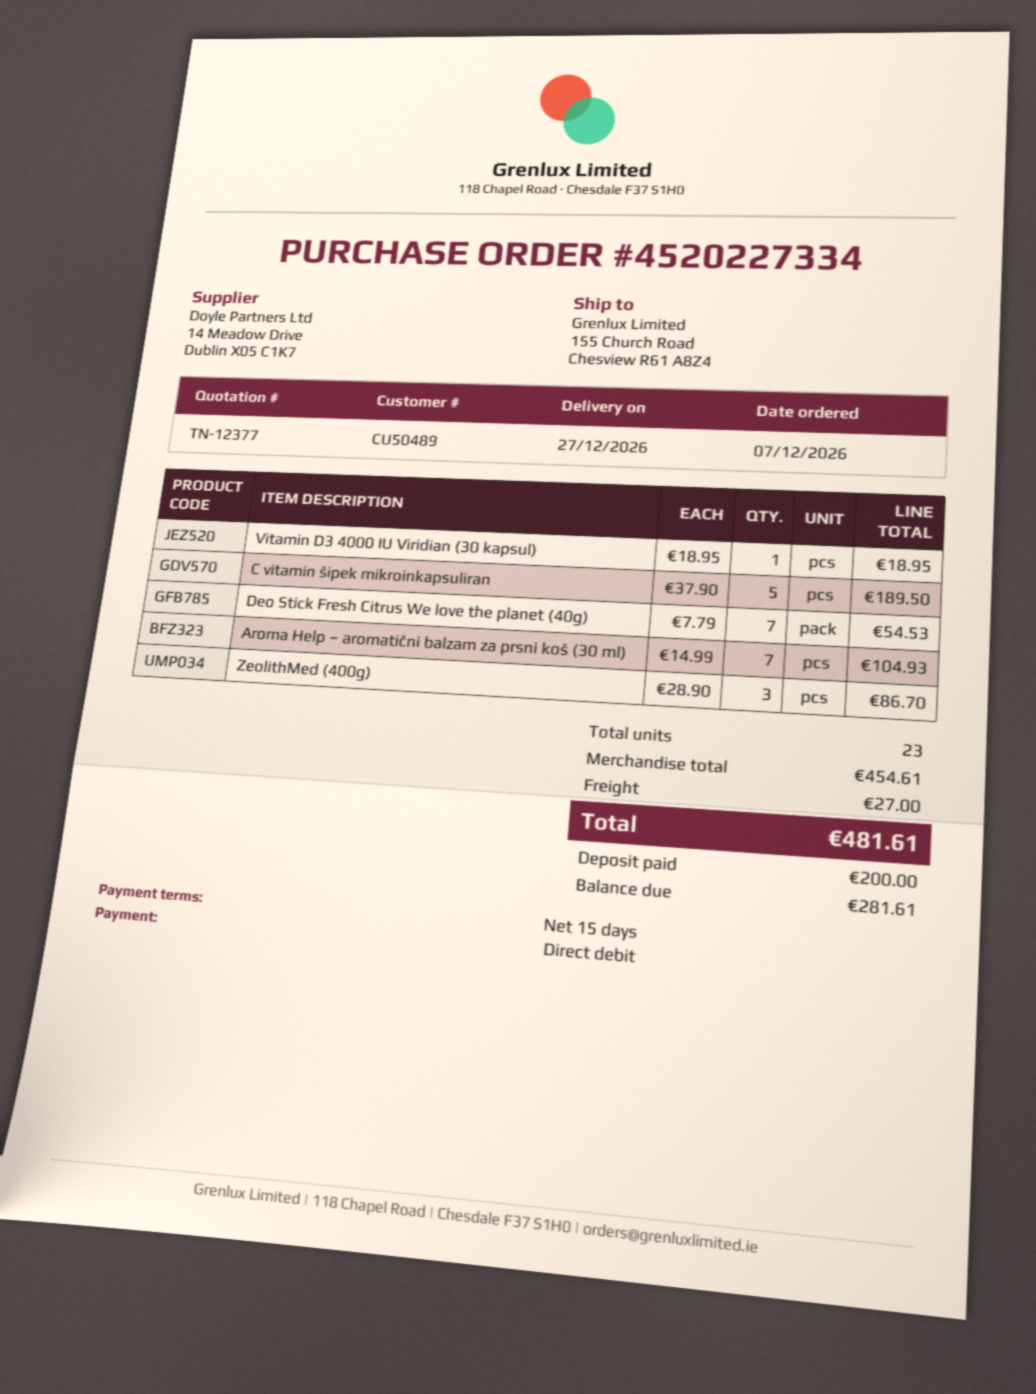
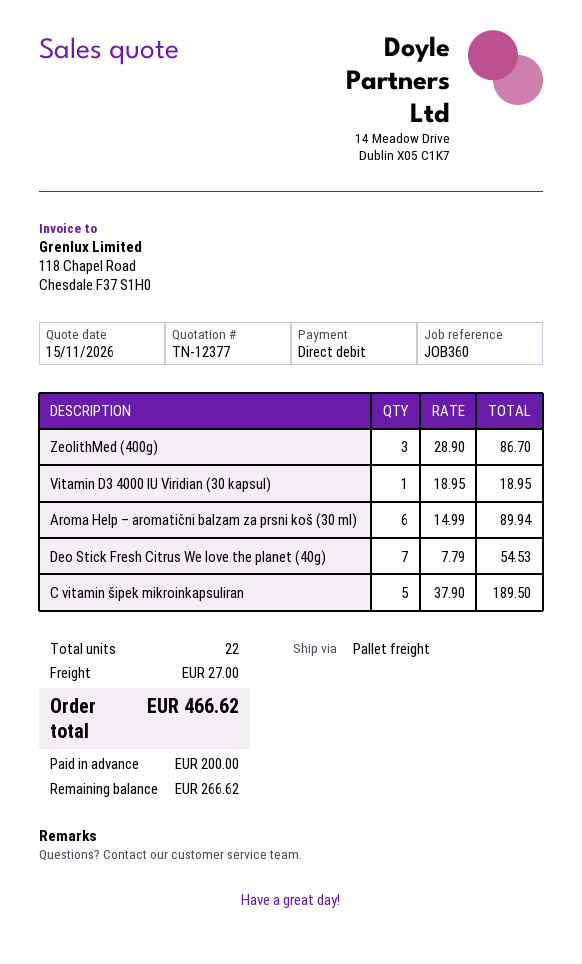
Aroma Help – aromatični balzam za prsni koš (30 ml): 7 x 14.99 = 104.93 -> 6 x 14.99 = 89.94
total quantity: 23 -> 22
total: 481.61 -> 466.62
balance: 281.61 -> 266.62

